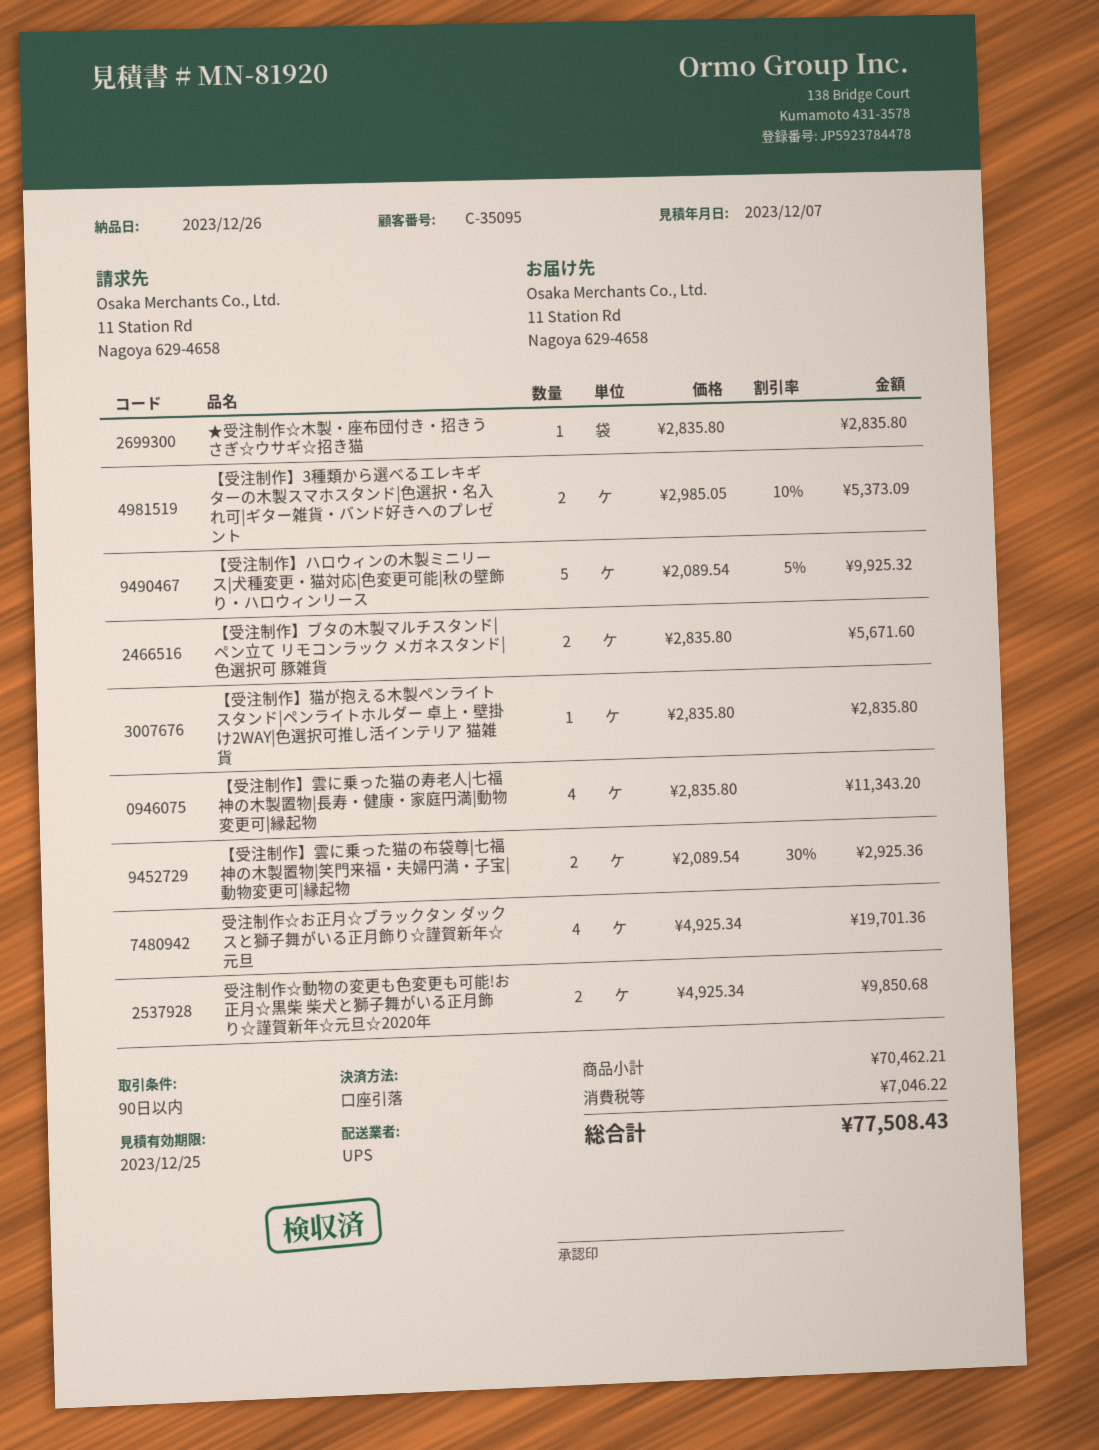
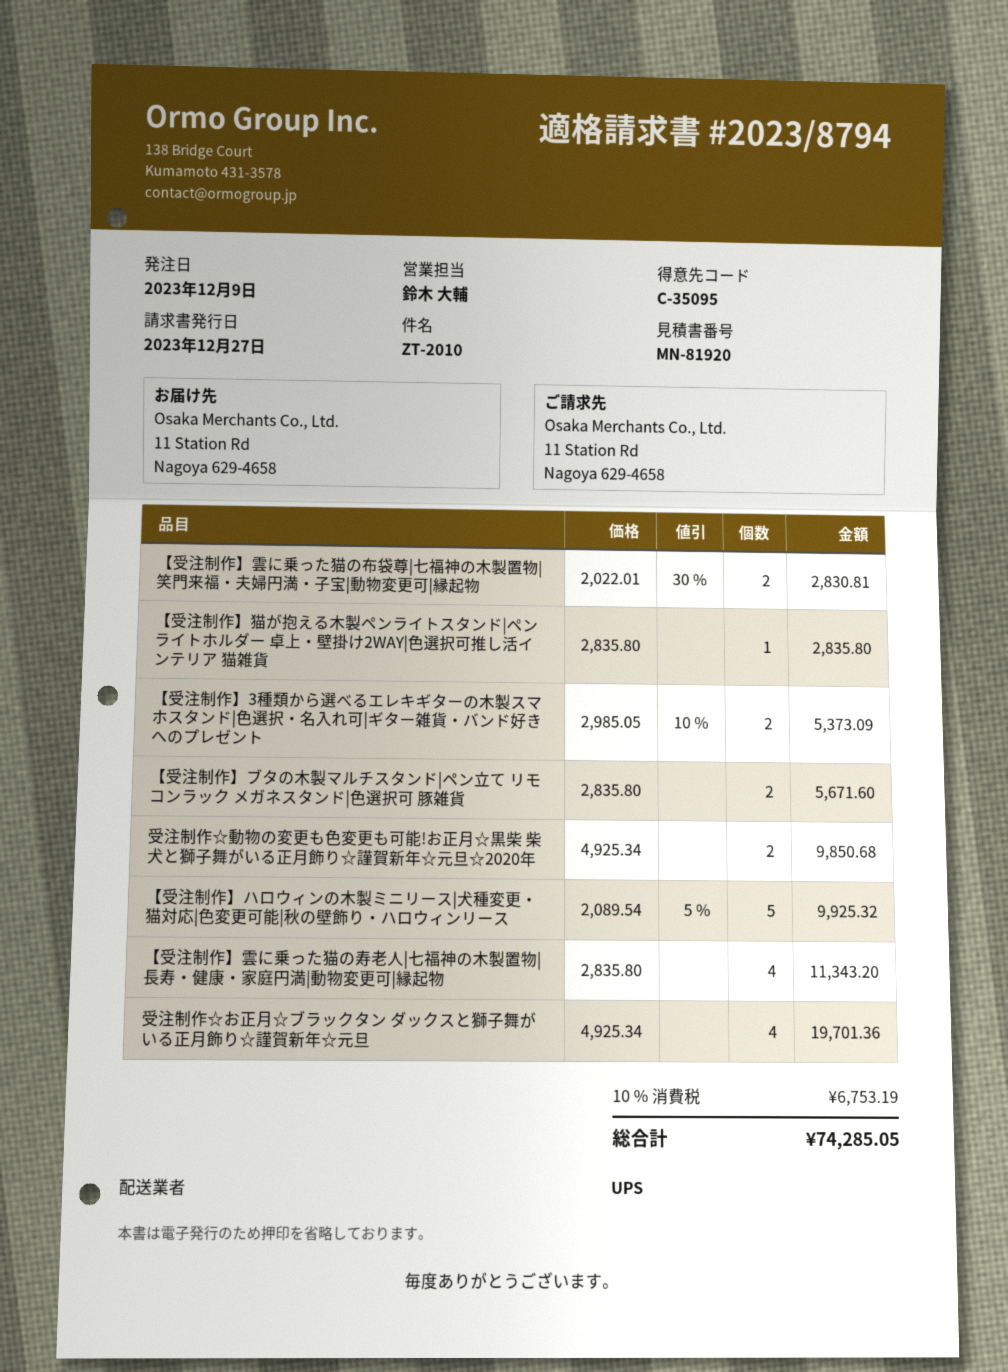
★受注制作☆木製・座布団付き・招きうさぎ☆ウサギ☆招き猫: 1 x 2835.80 = 2835.80 -> none
【受注制作】雲に乗った猫の布袋尊|七福神の木製置物|笑門来福・夫婦円満・子宝|動物変更可|縁起物: 2 x 2089.54 - 30% = 2925.36 -> 2 x 2022.01 - 30% = 2830.81
tax: 7046.22 -> 6753.19
total: 77508.43 -> 74285.05

